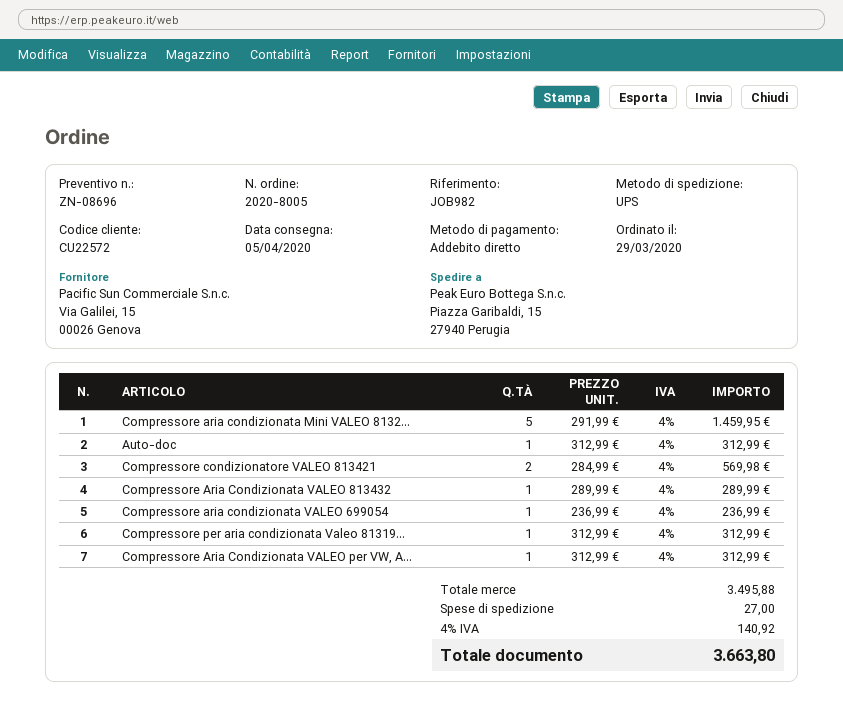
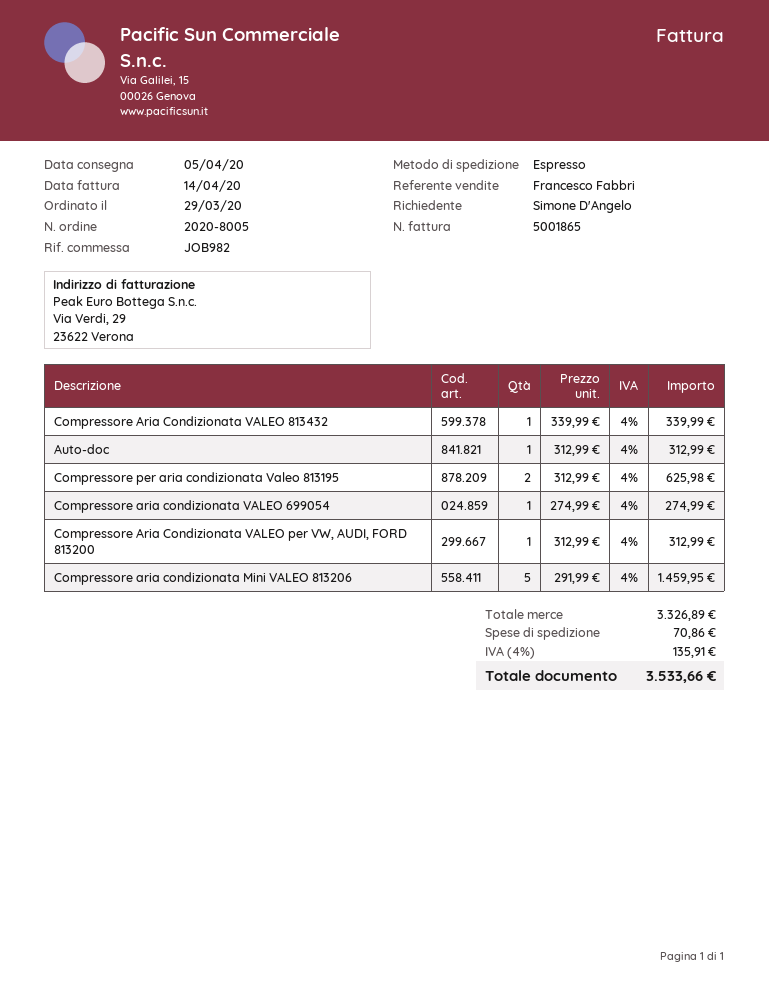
shipping method: UPS -> express
Compressore condizionatore VALEO 813421: 2 x 284.99 = 569.98 -> none
Compressore Aria Condizionata VALEO 813432: 1 x 289.99 = 289.99 -> 1 x 339.99 = 339.99
Compressore aria condizionata VALEO 699054: 1 x 236.99 = 236.99 -> 1 x 274.99 = 274.99
Compressore per aria condizionata Valeo 81319...: 1 x 312.99 = 312.99 -> 2 x 312.99 = 625.98
subtotal: 3495.88 -> 3326.89
shipping: 27.00 -> 70.86
tax: 4% = 140.92 -> 4% = 135.91
total: 3663.80 -> 3533.66

